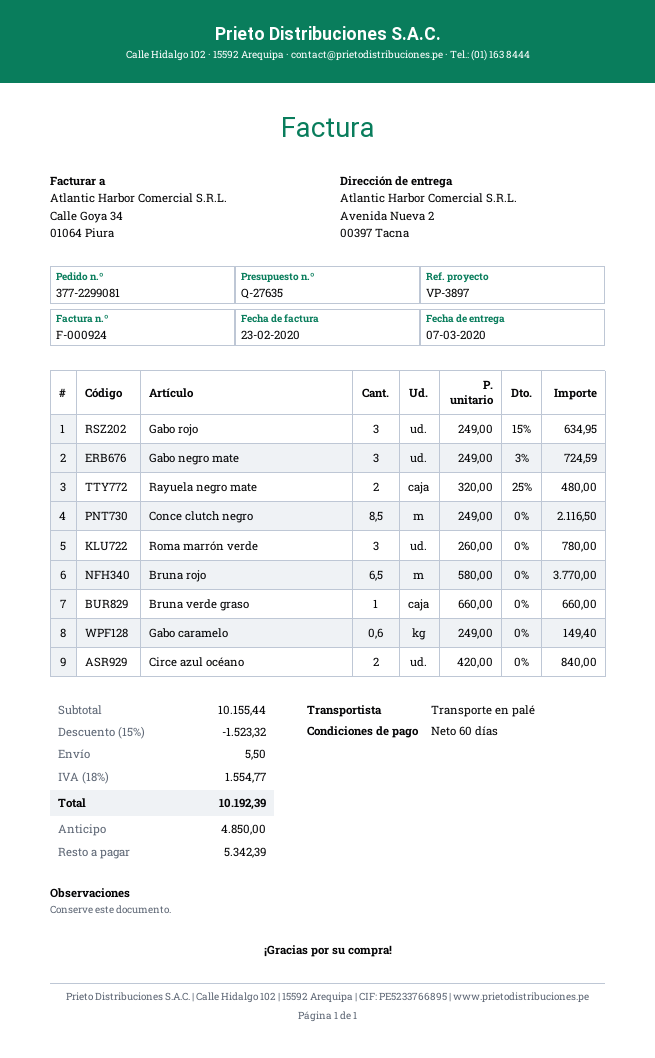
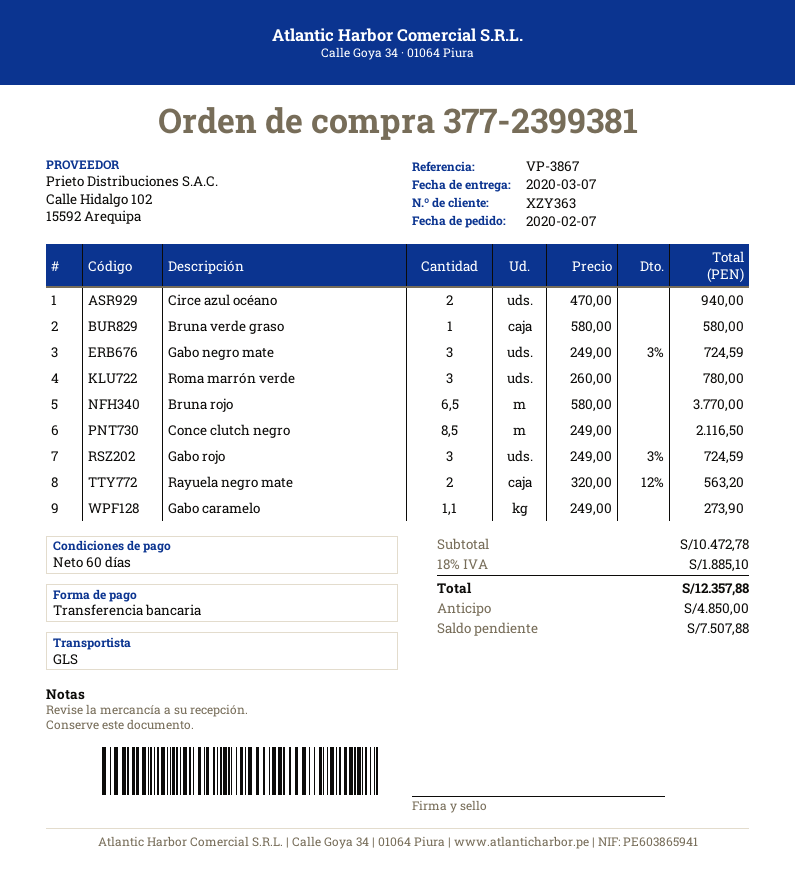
order number: 377-2299081 -> 377-2399381
reference: VP-3897 -> VP-3867
shipping method: pallet freight -> GLS
Gabo rojo: 3 x 249.00 - 15% = 634.95 -> 3 x 249.00 - 3% = 724.59
Rayuela negro mate: 2 x 320.00 - 25% = 480.00 -> 2 x 320.00 - 12% = 563.20
Bruna verde graso: 1 x 660.00 = 660.00 -> 1 x 580.00 = 580.00
Gabo caramelo: 0.6 x 249.00 = 149.40 -> 1.1 x 249.00 = 273.90
Circe azul océano: 2 x 420.00 = 840.00 -> 2 x 470.00 = 940.00
subtotal: 10155.44 -> 10472.78
discount: 15% = 1523.32 -> none
shipping: 5.50 -> none
tax: 18% = 1554.77 -> 18% = 1885.10
total: 10192.39 -> 12357.88
balance: 5342.39 -> 7507.88

